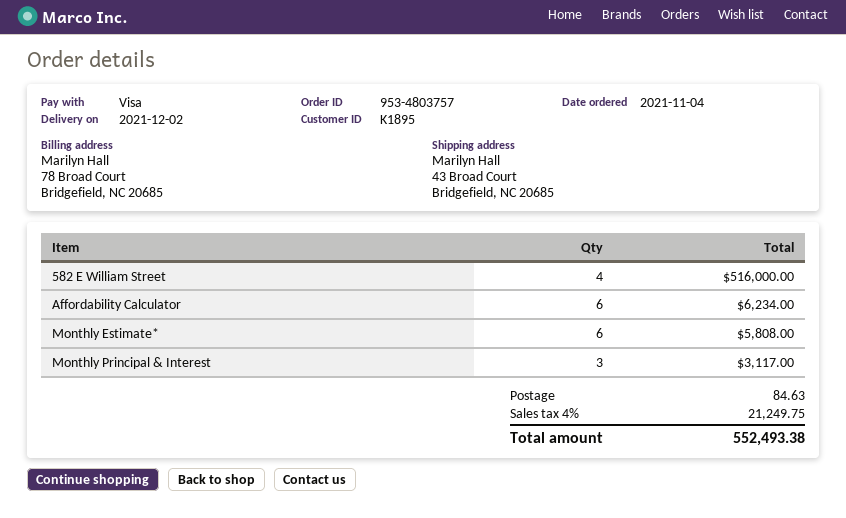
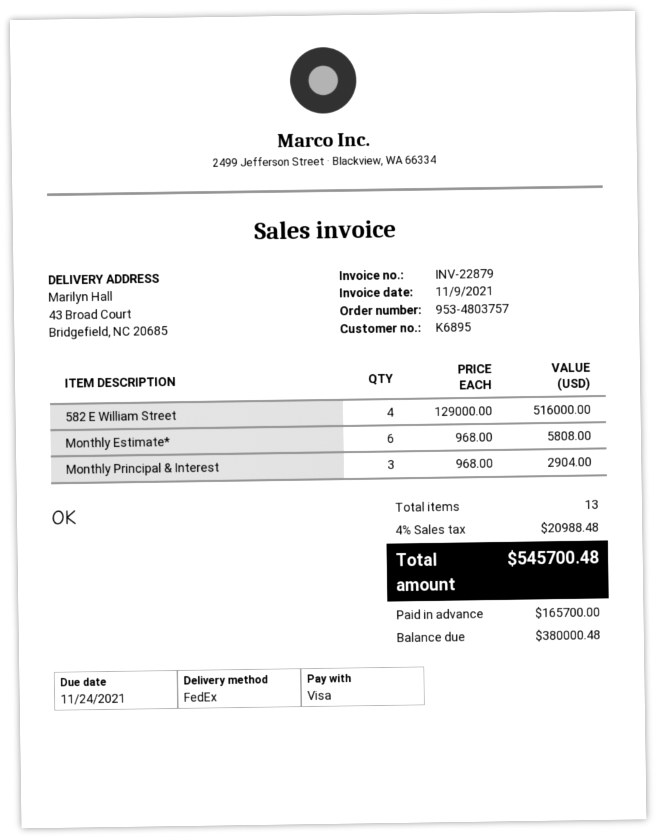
customer number: K1895 -> K6895
Affordability Calculator: 6 for 6234.00 -> none
Monthly Principal & Interest: 3 for 3117.00 -> 3 for 2904.00
shipping: 84.63 -> none
tax: 4% = 21249.75 -> 4% = 20988.48
total: 552493.38 -> 545700.48

